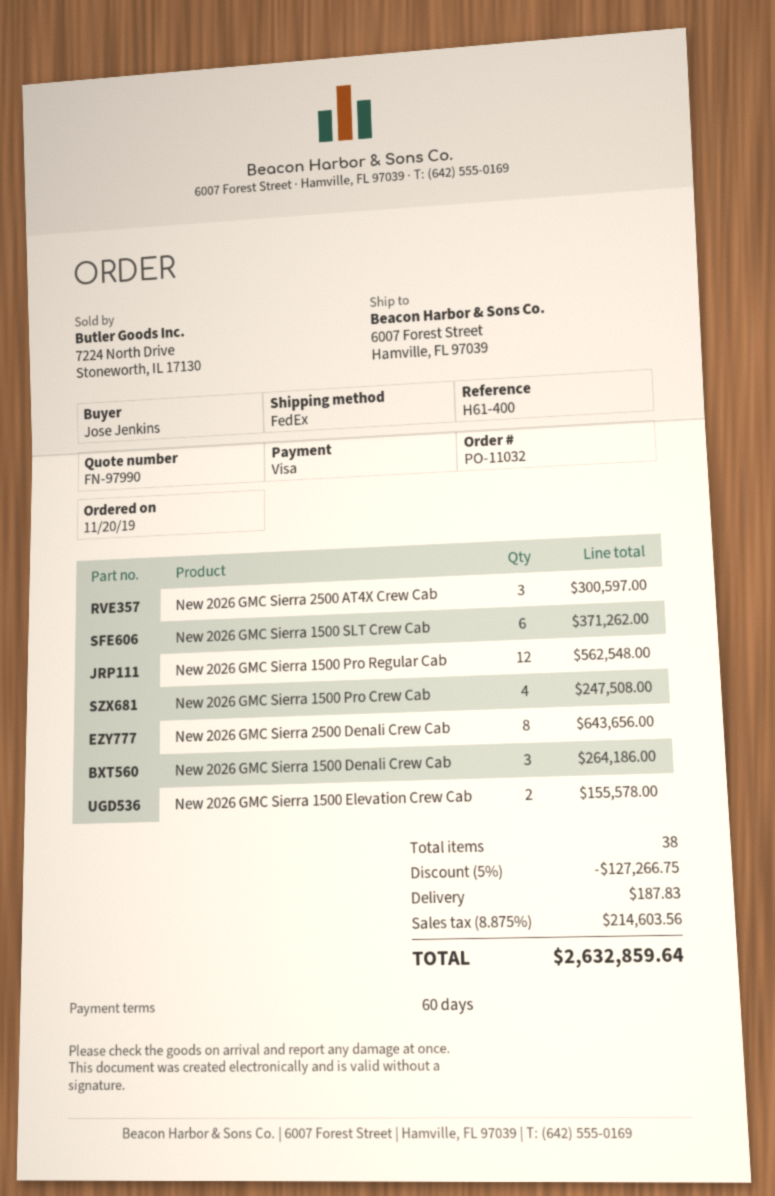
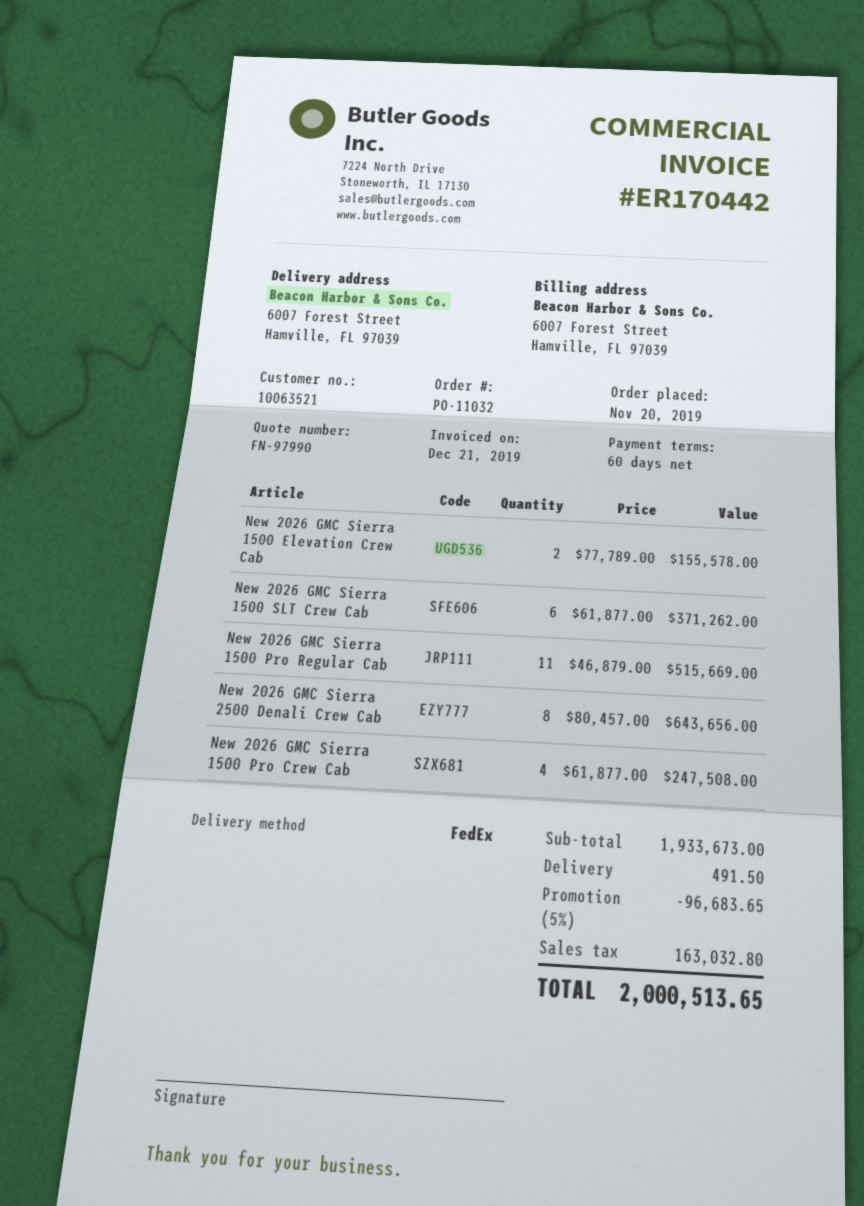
New 2026 GMC Sierra 2500 AT4X Crew Cab: 3 for 300597.00 -> none
New 2026 GMC Sierra 1500 Pro Regular Cab: 12 for 562548.00 -> 11 for 515669.00
New 2026 GMC Sierra 1500 Denali Crew Cab: 3 for 264186.00 -> none
discount: 5% = 127266.75 -> 5% = 96683.65
shipping: 187.83 -> 491.50
tax: 214603.56 -> 163032.80
total: 2632859.64 -> 2000513.65

